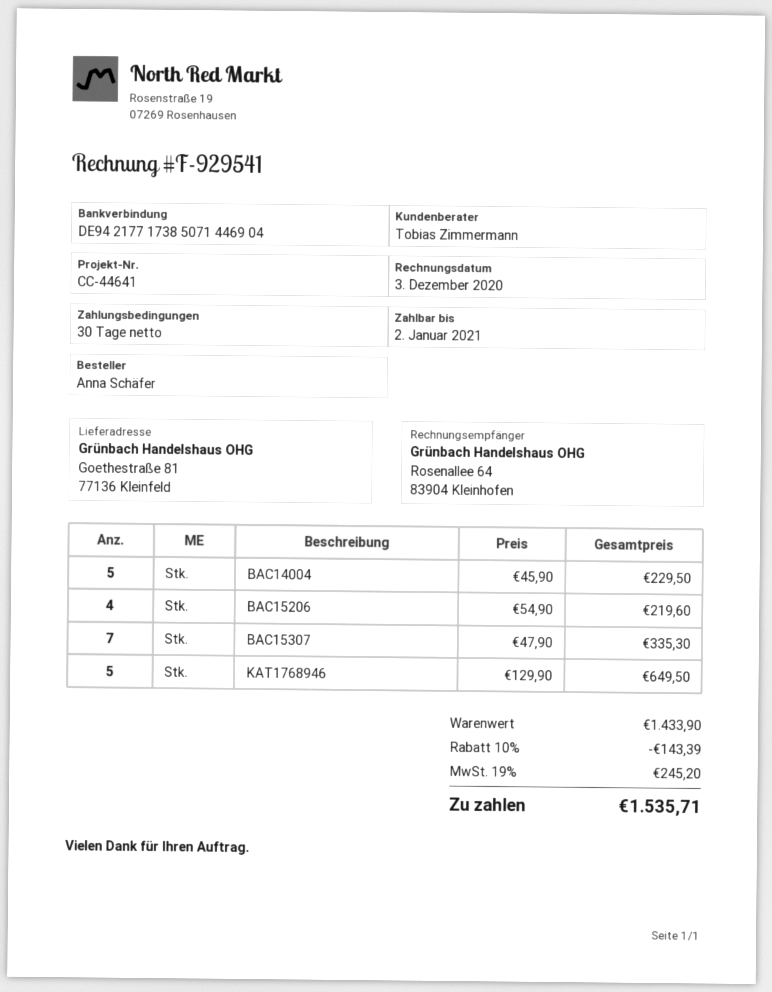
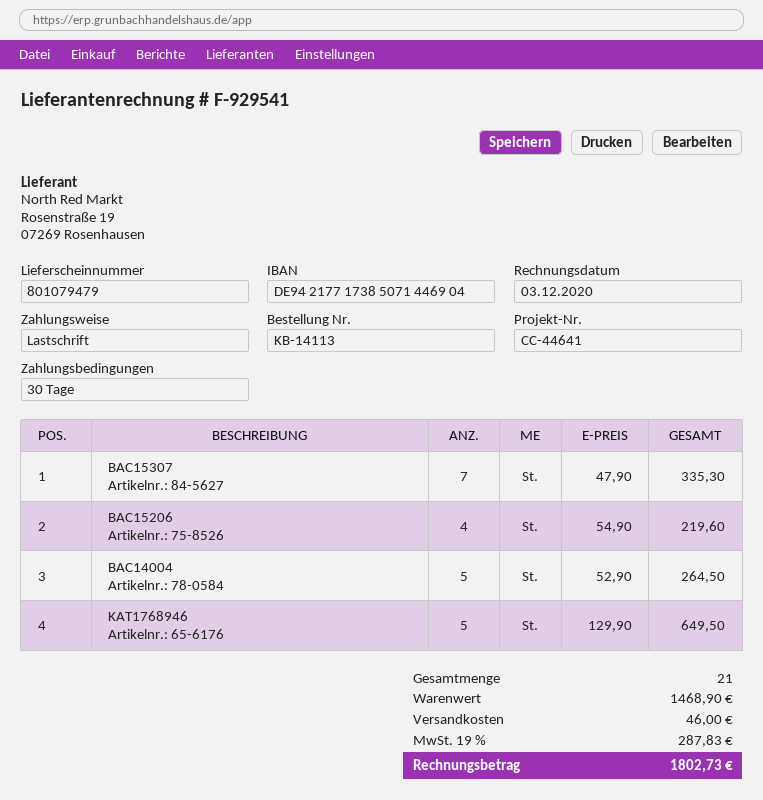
BAC14004: 5 x 45.90 = 229.50 -> 5 x 52.90 = 264.50
subtotal: 1433.90 -> 1468.90
discount: 10% = 143.39 -> none
shipping: none -> 46.00
tax: 19% = 245.20 -> 19% = 287.83
total: 1535.71 -> 1802.73

